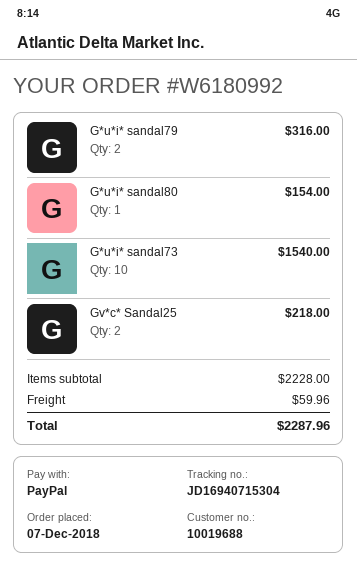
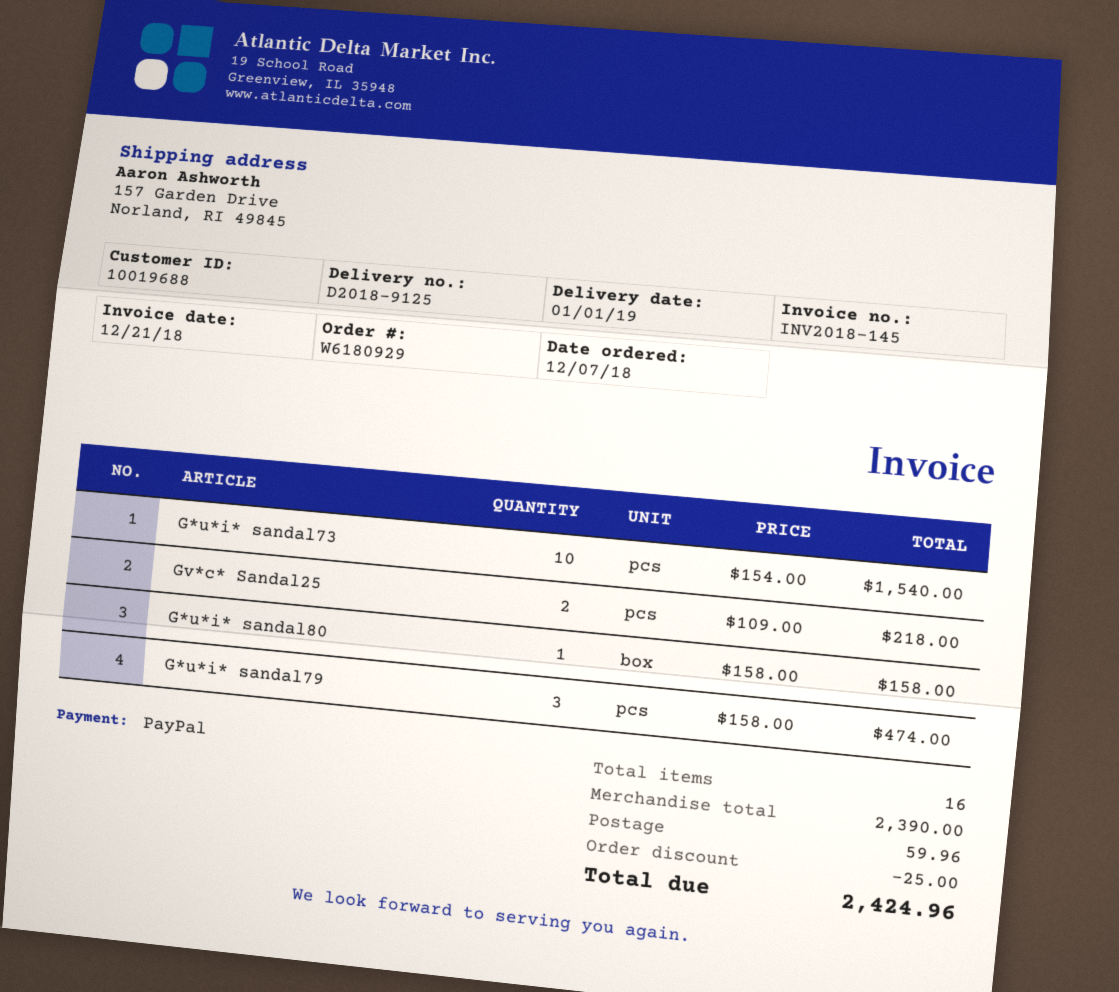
order number: W6180992 -> W6180929
G*u*i* sandal79: 2 for 316.00 -> 3 for 474.00
G*u*i* sandal80: 1 for 154.00 -> 1 for 158.00
subtotal: 2228.00 -> 2390.00
discount: none -> 25.00
total: 2287.96 -> 2424.96

